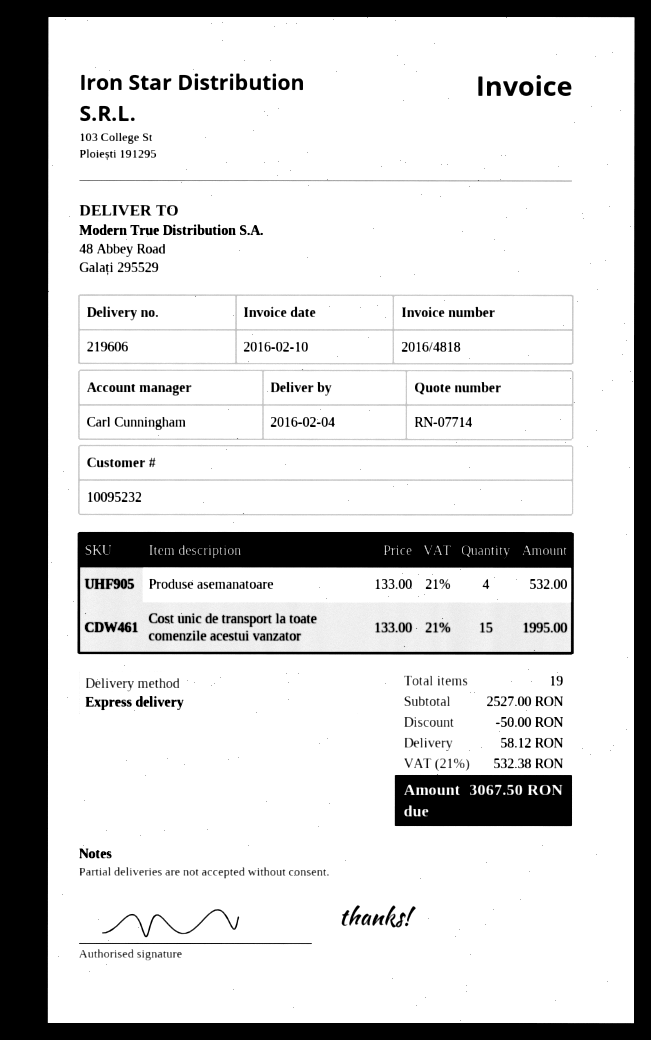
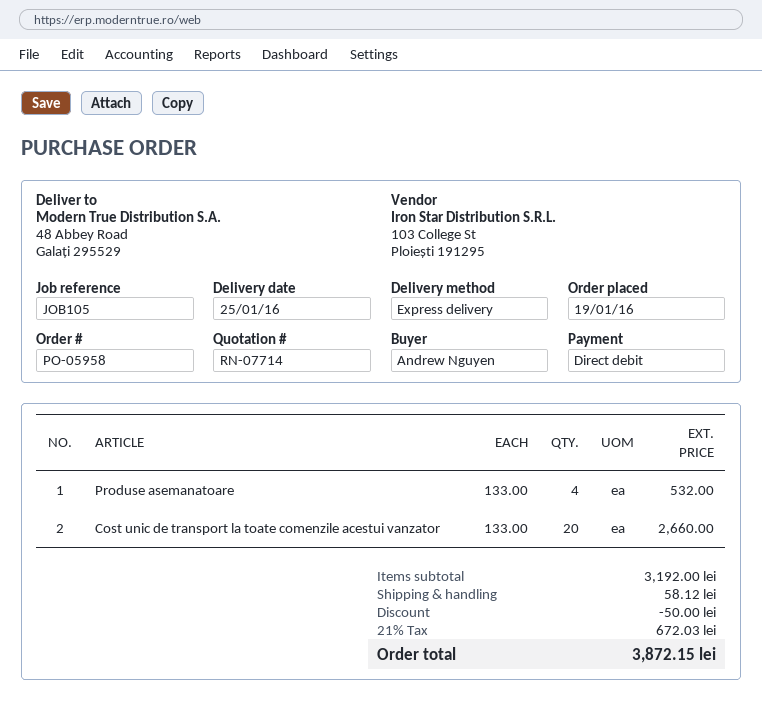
delivery date: 2016-02-04 -> 2016-01-25
Cost unic de transport la toate comenzile acestui vanzator: 15 x 133.00 = 1995.00 -> 20 x 133.00 = 2660.00
subtotal: 2527.00 -> 3192.00
tax: 21% = 532.38 -> 21% = 672.03
total: 3067.50 -> 3872.15

